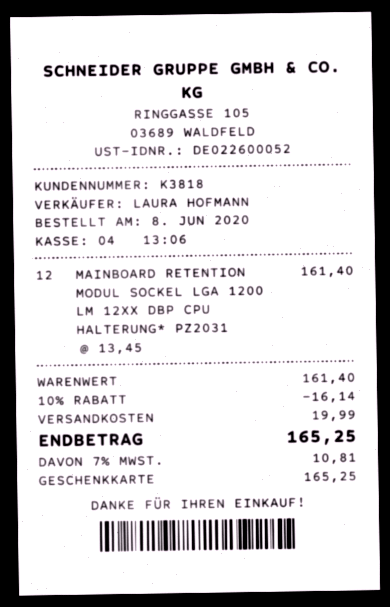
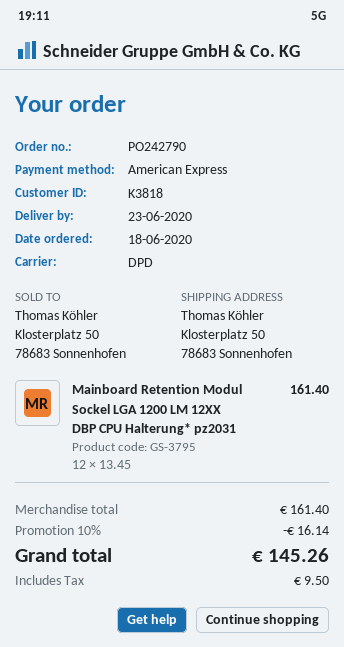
order date: 2020-06-08 -> 2020-06-18
payment method: gift card -> American Express
shipping: 19.99 -> none
tax: 10.81 -> 9.50
total: 165.25 -> 145.26

